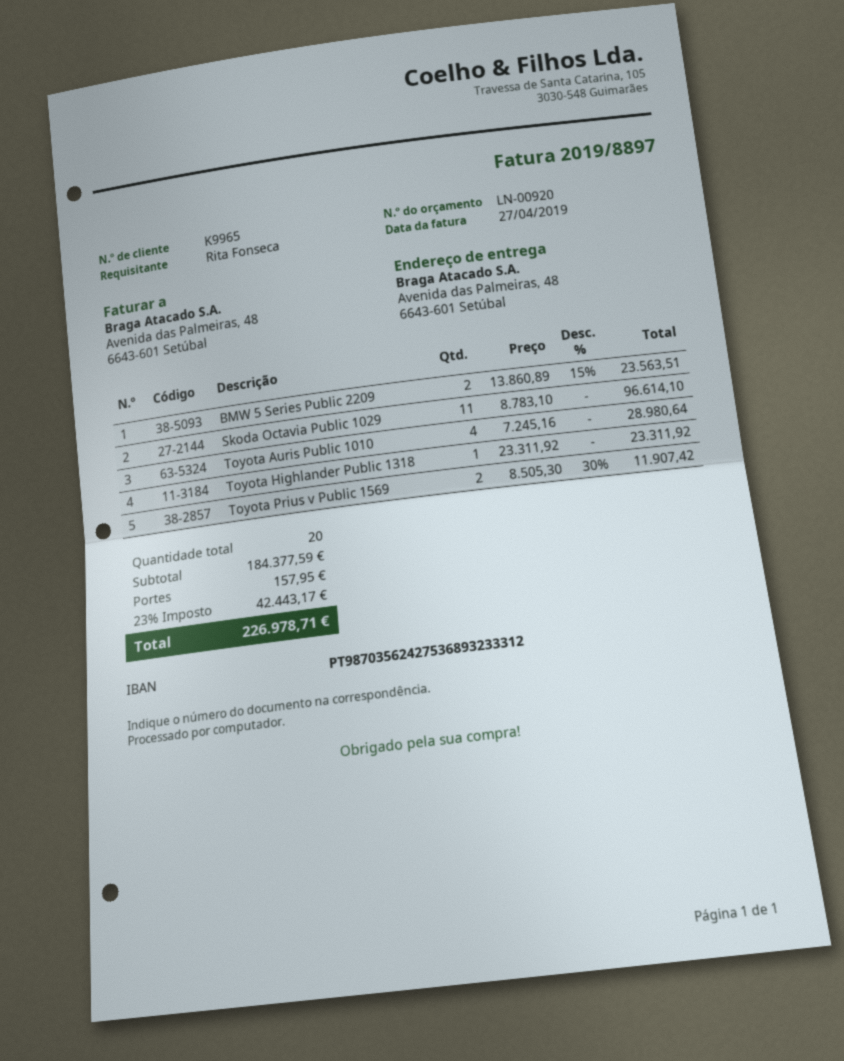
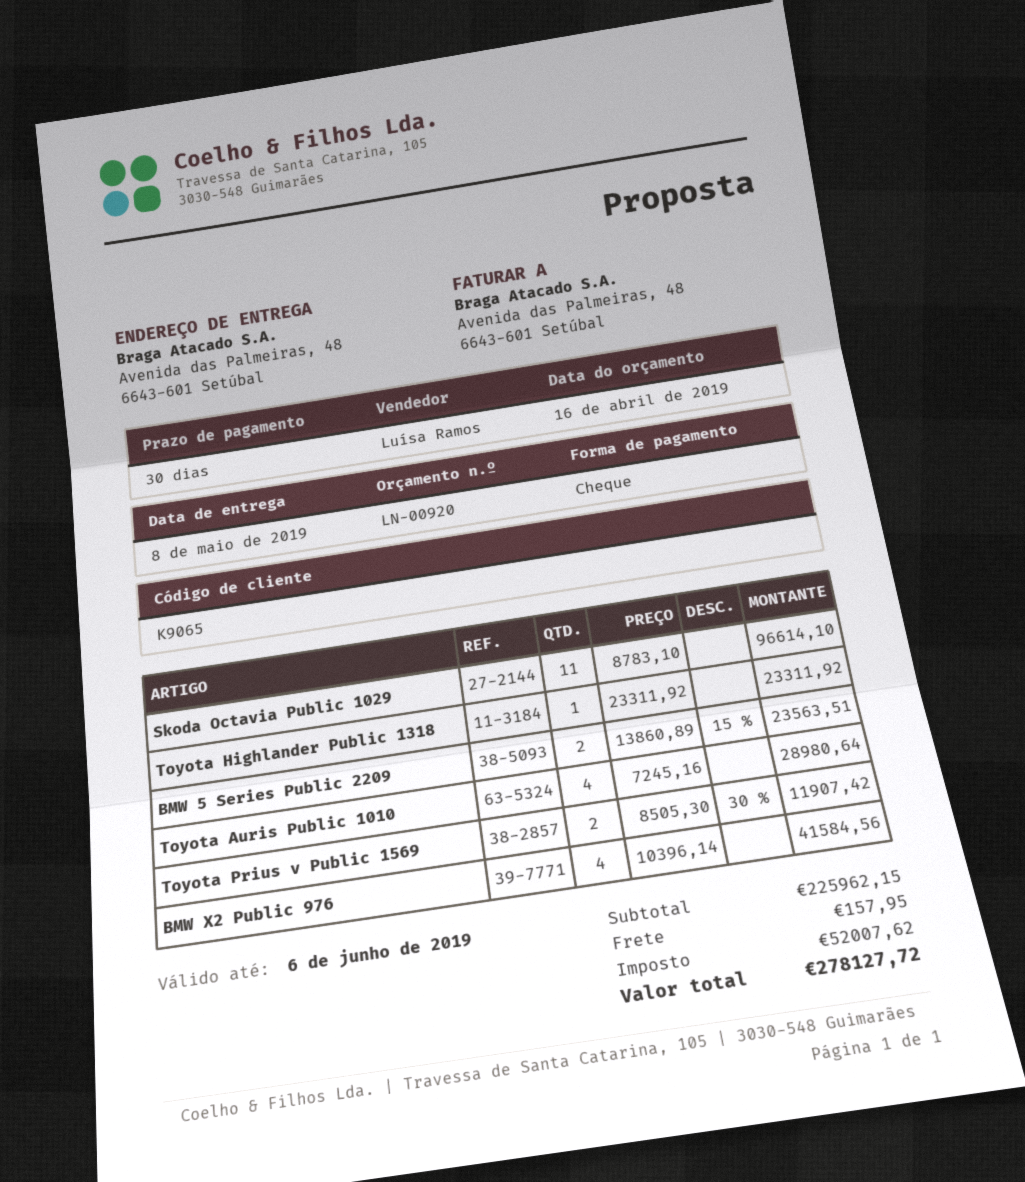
customer number: K9965 -> K9065
BMW X2 Public 976: none -> 4 x 10396.14 = 41584.56
subtotal: 184377.59 -> 225962.15
tax: 42443.17 -> 52007.62
total: 226978.71 -> 278127.72

